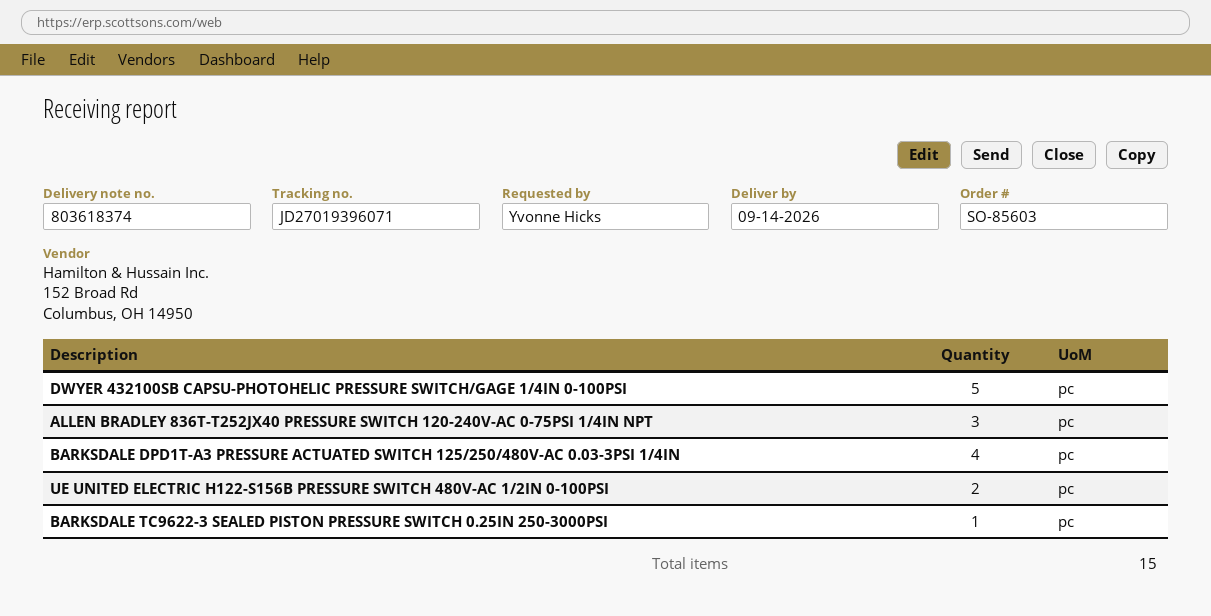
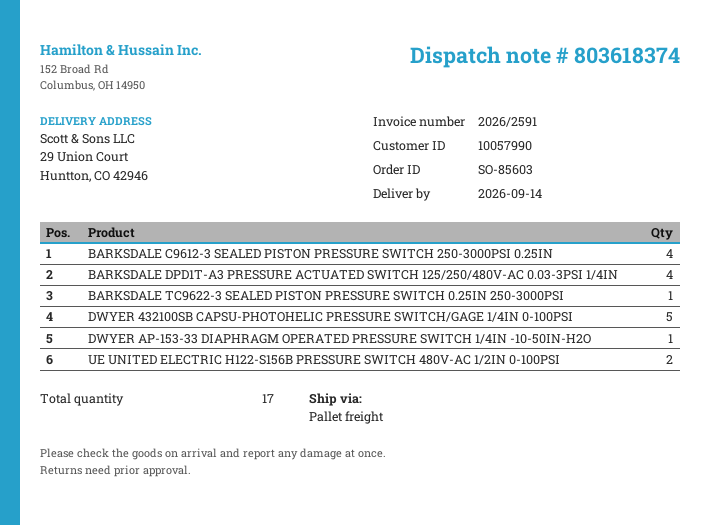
ALLEN BRADLEY 836T-T252JX40 PRESSURE SWITCH 120-240V-AC 0-75PSI 1/4IN NPT: 3 -> none
BARKSDALE C9612-3 SEALED PISTON PRESSURE SWITCH 250-3000PSI 0.25IN: none -> 4
DWYER AP-153-33 DIAPHRAGM OPERATED PRESSURE SWITCH 1/4IN -10-50IN-H2O: none -> 1
total quantity: 15 -> 17

